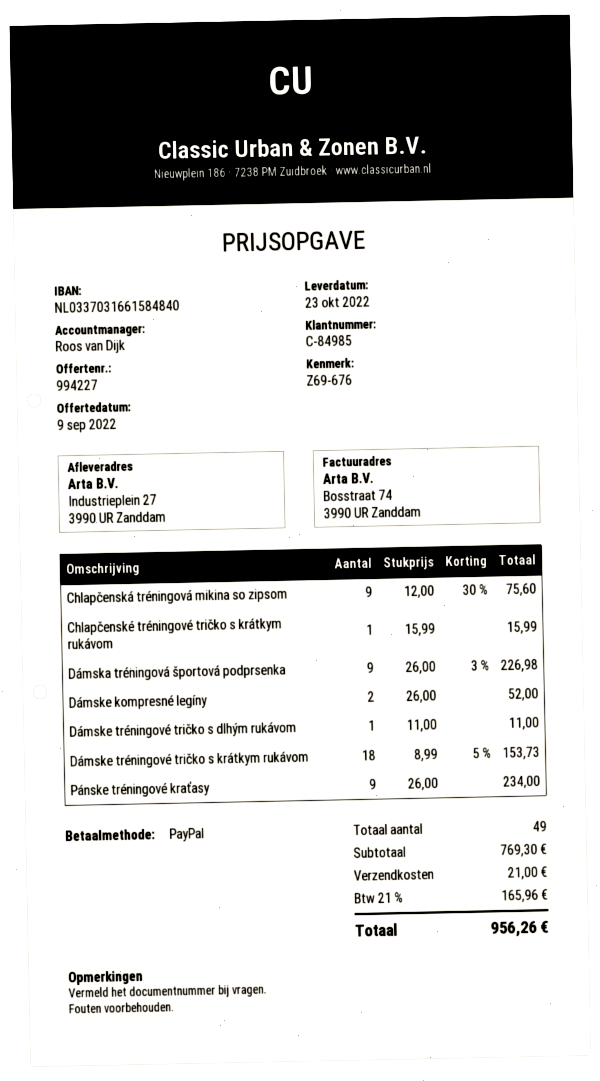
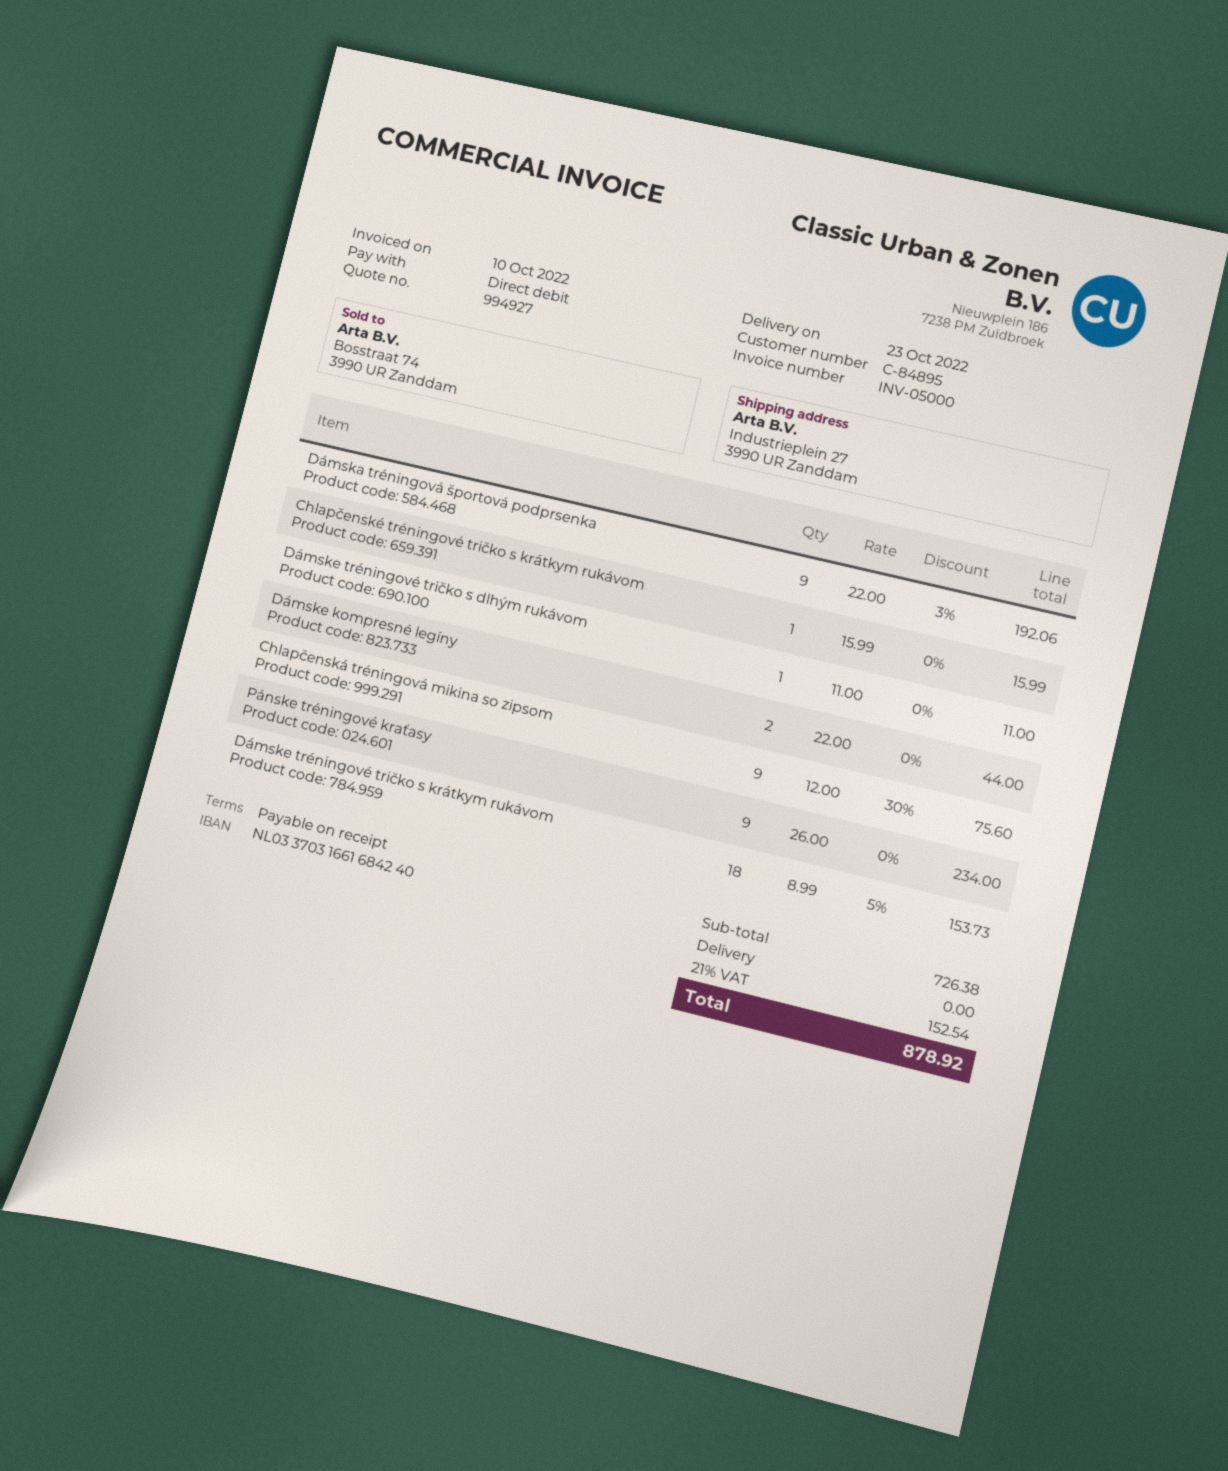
quote number: 994227 -> 994927
customer number: C-84985 -> C-84895
payment method: PayPal -> direct debit
bank account: NL0337031661584840 -> NL0337031661684240
Dámska tréningová športová podprsenka: 9 x 26.00 - 3% = 226.98 -> 9 x 22.00 - 3% = 192.06
Dámske kompresné legíny: 2 x 26.00 = 52.00 -> 2 x 22.00 = 44.00
subtotal: 769.30 -> 726.38
shipping: 21.00 -> 0.00
tax: 21% = 165.96 -> 21% = 152.54
total: 956.26 -> 878.92

